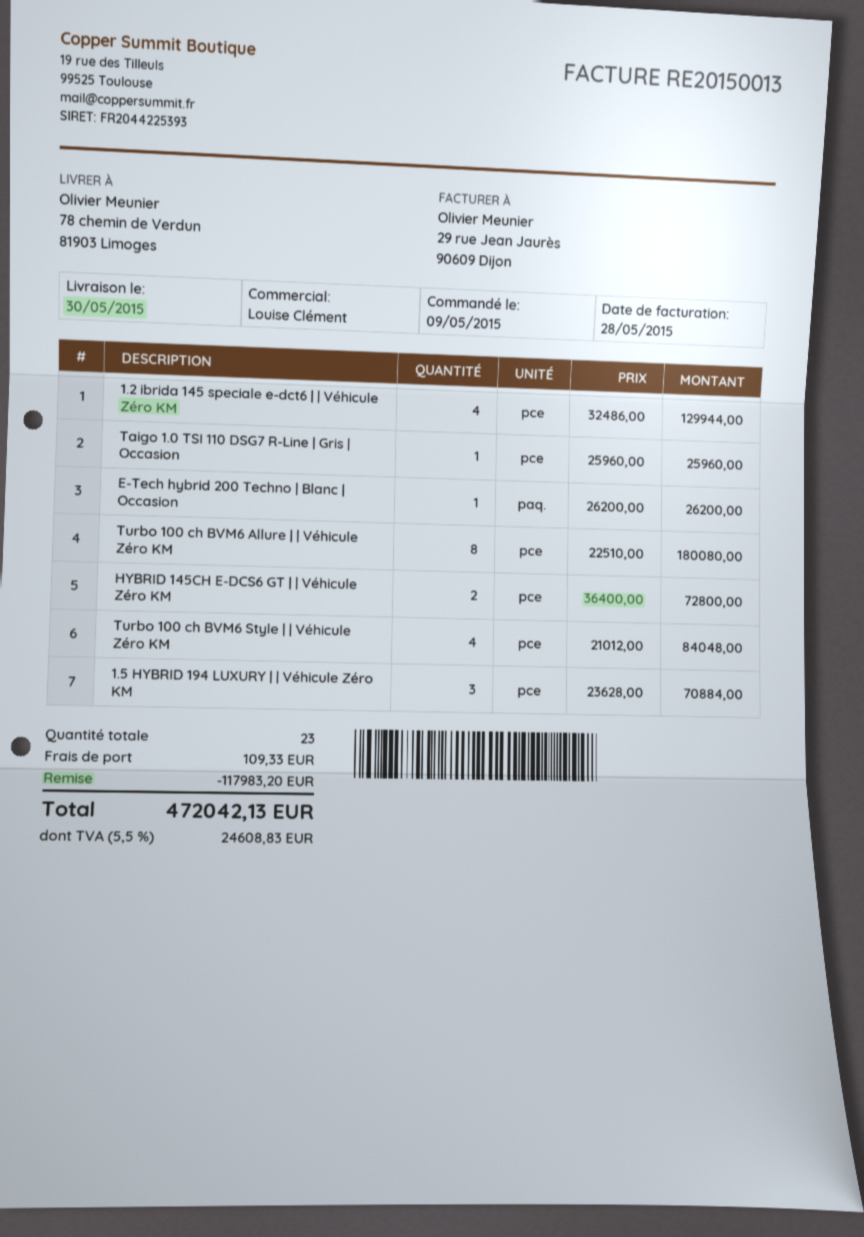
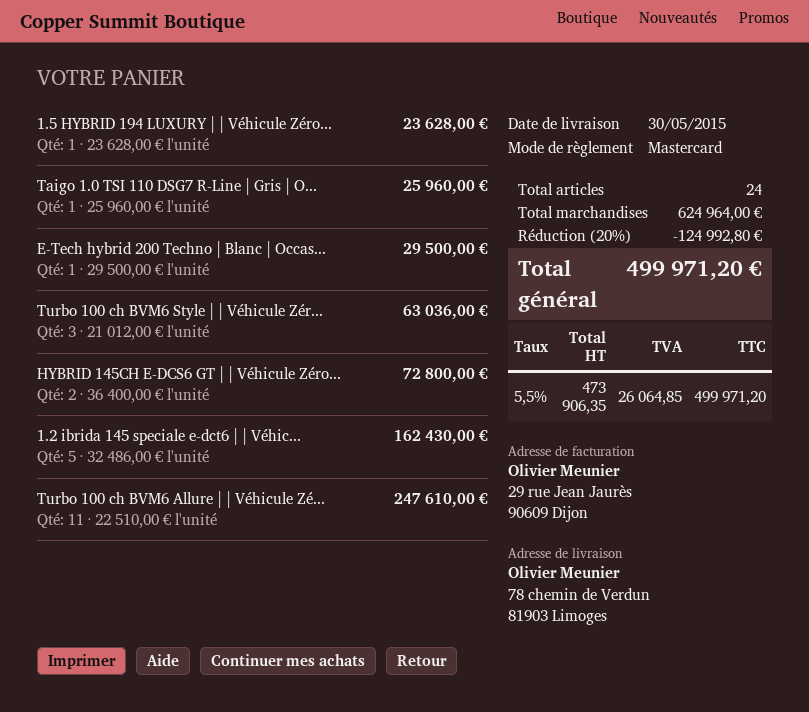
1.2 ibrida 145 speciale e-dct6 | | Véhicule Zéro KM: 4 x 32486.00 = 129944.00 -> 5 x 32486.00 = 162430.00
E-Tech hybrid 200 Techno | Blanc | Occasion: 1 x 26200.00 = 26200.00 -> 1 x 29500.00 = 29500.00
Turbo 100 ch BVM6 Allure | | Véhicule Zéro KM: 8 x 22510.00 = 180080.00 -> 11 x 22510.00 = 247610.00
Turbo 100 ch BVM6 Style | | Véhicule Zéro KM: 4 x 21012.00 = 84048.00 -> 3 x 21012.00 = 63036.00
1.5 HYBRID 194 LUXURY | | Véhicule Zéro KM: 3 x 23628.00 = 70884.00 -> 1 x 23628.00 = 23628.00
total quantity: 23 -> 24
discount: 117983.20 -> 124992.80
shipping: 109.33 -> none
tax: 5.5% = 24608.83 -> 5.5% = 26064.85
total: 472042.13 -> 499971.20

